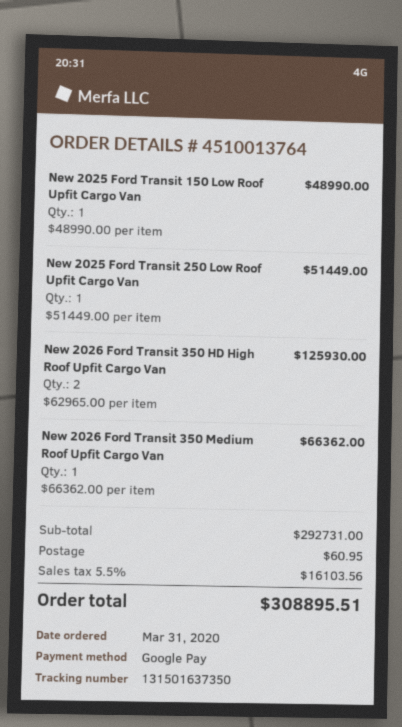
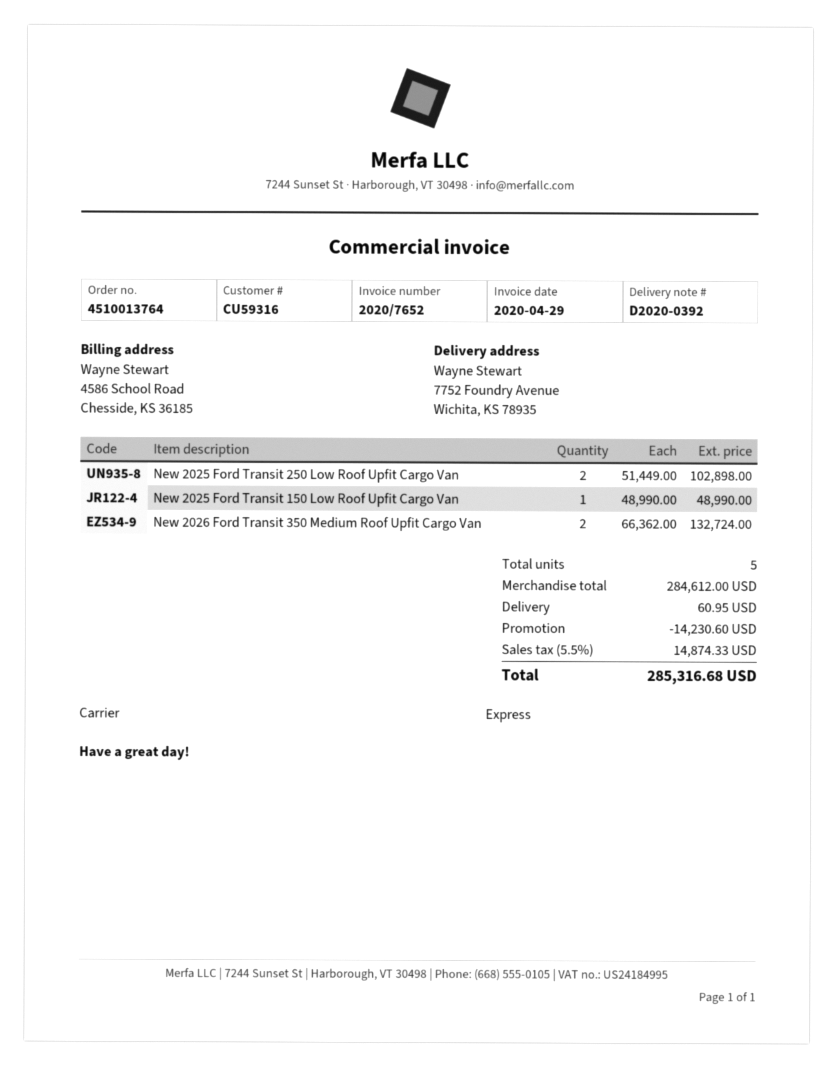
New 2025 Ford Transit 250 Low Roof Upfit Cargo Van: 1 x 51449.00 = 51449.00 -> 2 x 51449.00 = 102898.00
New 2026 Ford Transit 350 HD High Roof Upfit Cargo Van: 2 x 62965.00 = 125930.00 -> none
New 2026 Ford Transit 350 Medium Roof Upfit Cargo Van: 1 x 66362.00 = 66362.00 -> 2 x 66362.00 = 132724.00
subtotal: 292731.00 -> 284612.00
discount: none -> 14230.60
tax: 5.5% = 16103.56 -> 5.5% = 14874.33
total: 308895.51 -> 285316.68

